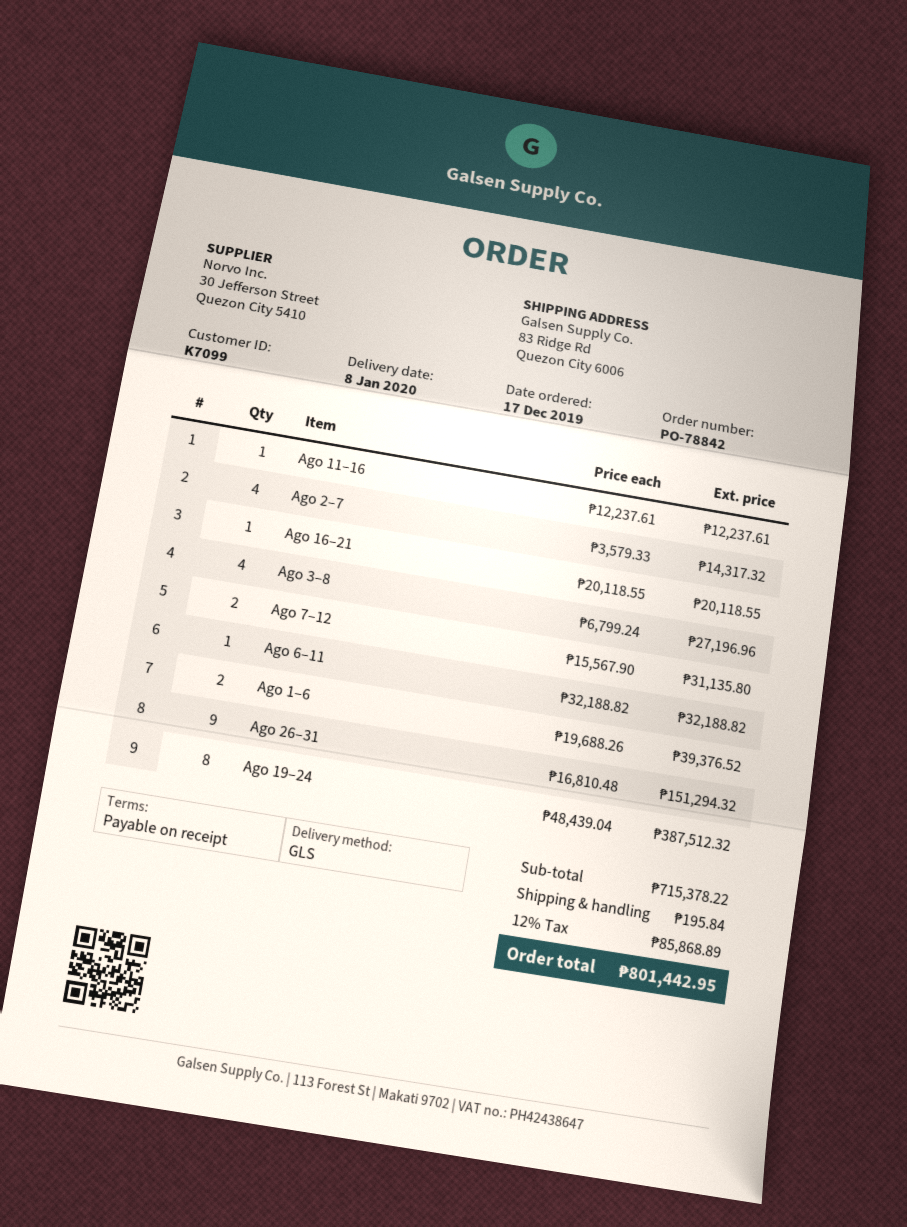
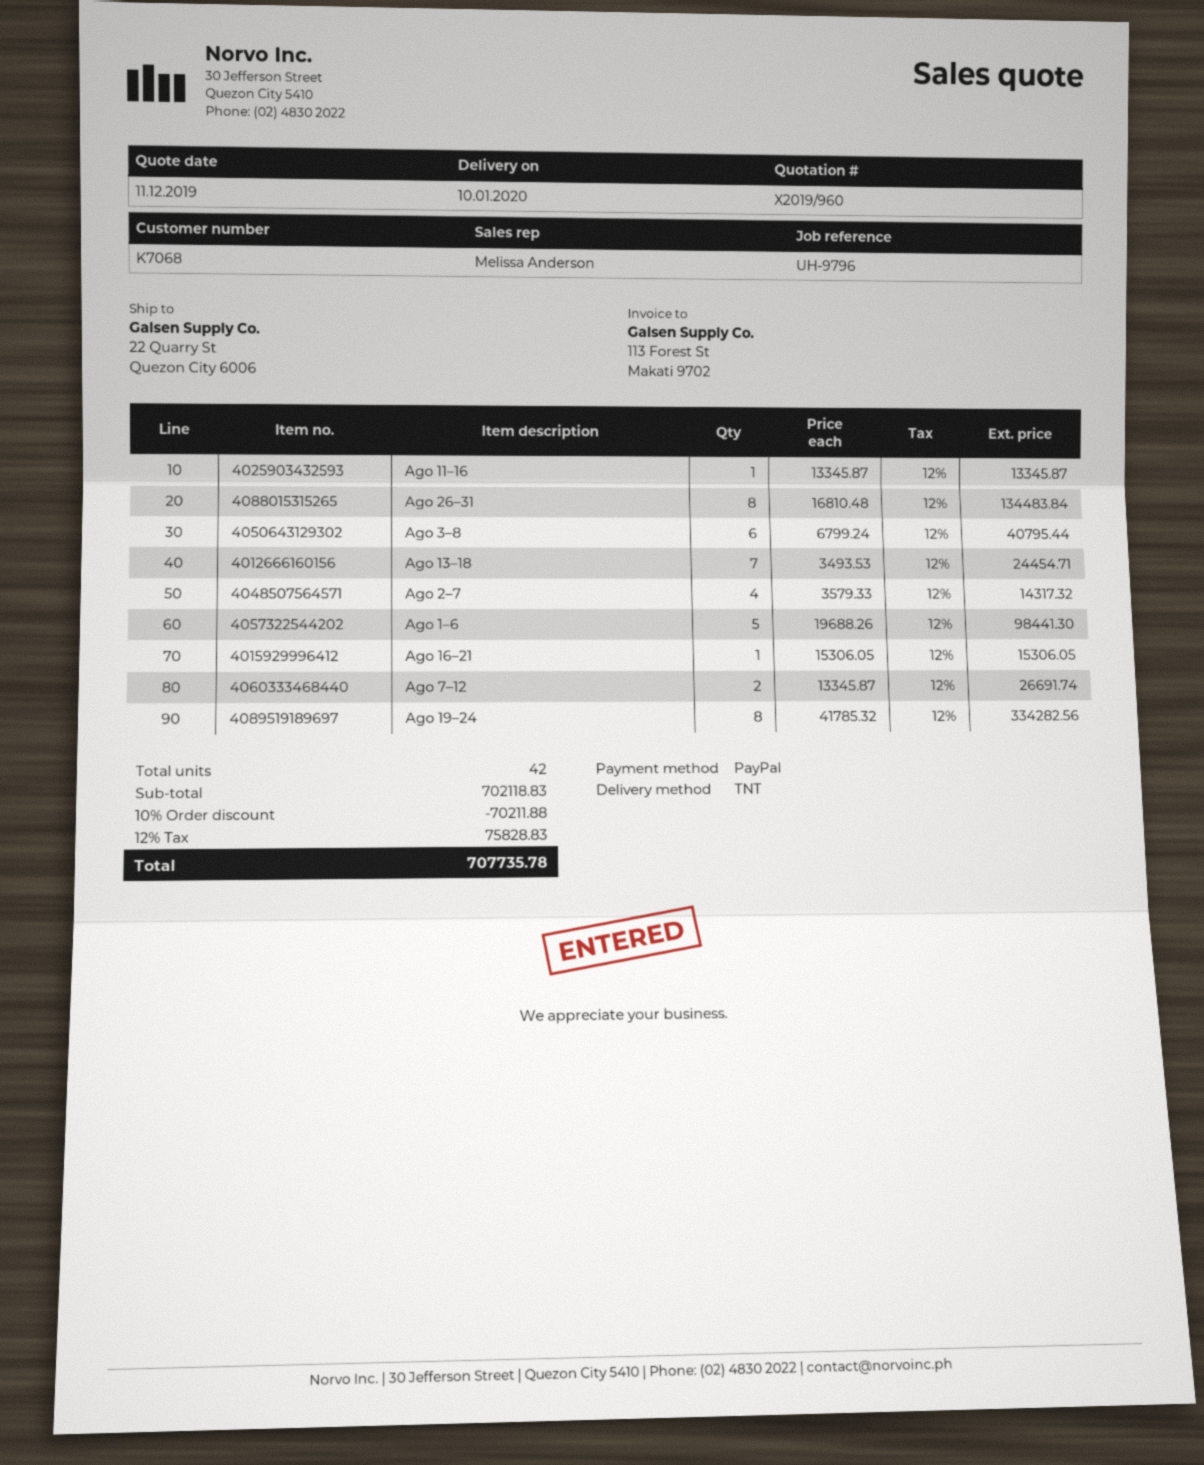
delivery date: 2020-01-08 -> 2020-01-10
customer number: K7099 -> K7068
shipping method: GLS -> TNT
ship to: 83 Ridge Rd, Quezon City 6006 -> 22 Quarry St, Quezon City 6006
Ago 11–16: 1 x 12237.61 = 12237.61 -> 1 x 13345.87 = 13345.87
Ago 16–21: 1 x 20118.55 = 20118.55 -> 1 x 15306.05 = 15306.05
Ago 3–8: 4 x 6799.24 = 27196.96 -> 6 x 6799.24 = 40795.44
Ago 7–12: 2 x 15567.90 = 31135.80 -> 2 x 13345.87 = 26691.74
Ago 6–11: 1 x 32188.82 = 32188.82 -> none
Ago 1–6: 2 x 19688.26 = 39376.52 -> 5 x 19688.26 = 98441.30
Ago 26–31: 9 x 16810.48 = 151294.32 -> 8 x 16810.48 = 134483.84
Ago 19–24: 8 x 48439.04 = 387512.32 -> 8 x 41785.32 = 334282.56
Ago 13–18: none -> 7 x 3493.53 = 24454.71
subtotal: 715378.22 -> 702118.83
discount: none -> 10% = 70211.88
shipping: 195.84 -> none
tax: 12% = 85868.89 -> 12% = 75828.83
total: 801442.95 -> 707735.78

